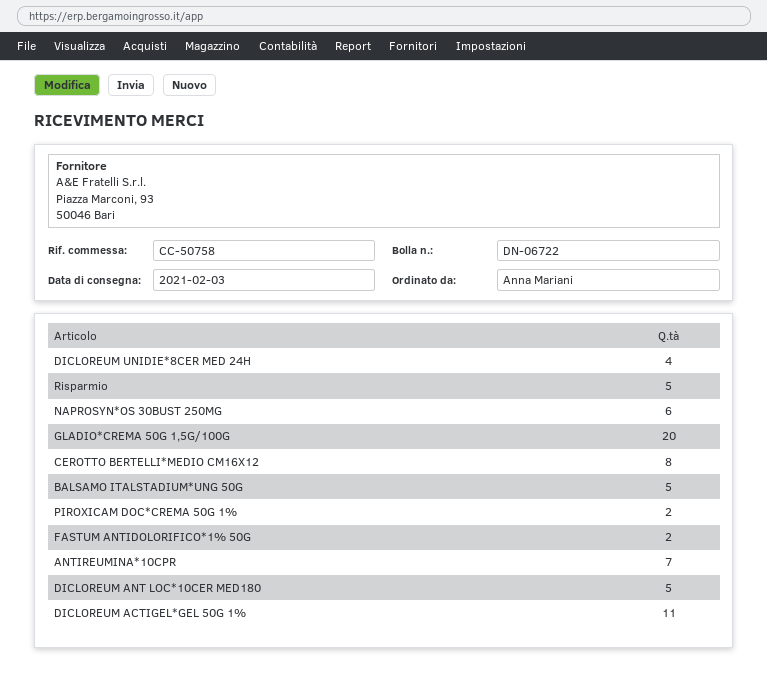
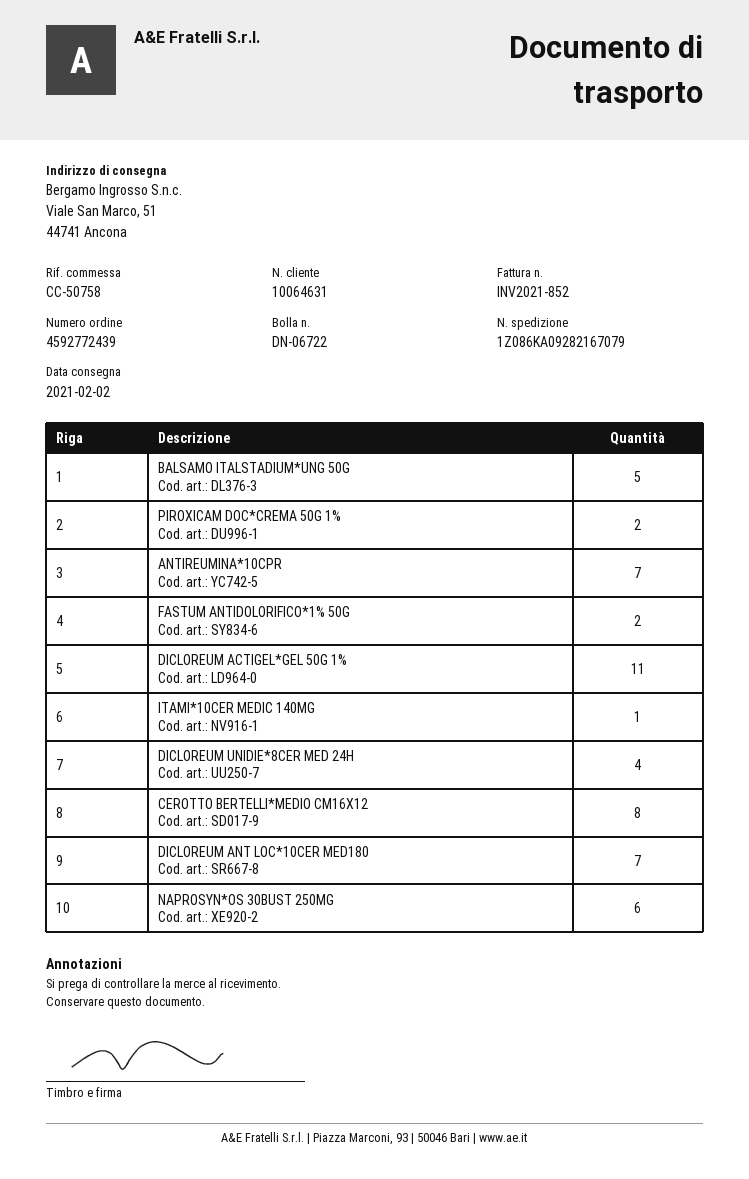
delivery date: 2021-02-03 -> 2021-02-02
Risparmio: 5 -> none
GLADIO*CREMA 50G 1,5G/100G: 20 -> none
DICLOREUM ANT LOC*10CER MED180: 5 -> 7
ITAMI*10CER MEDIC 140MG: none -> 1

